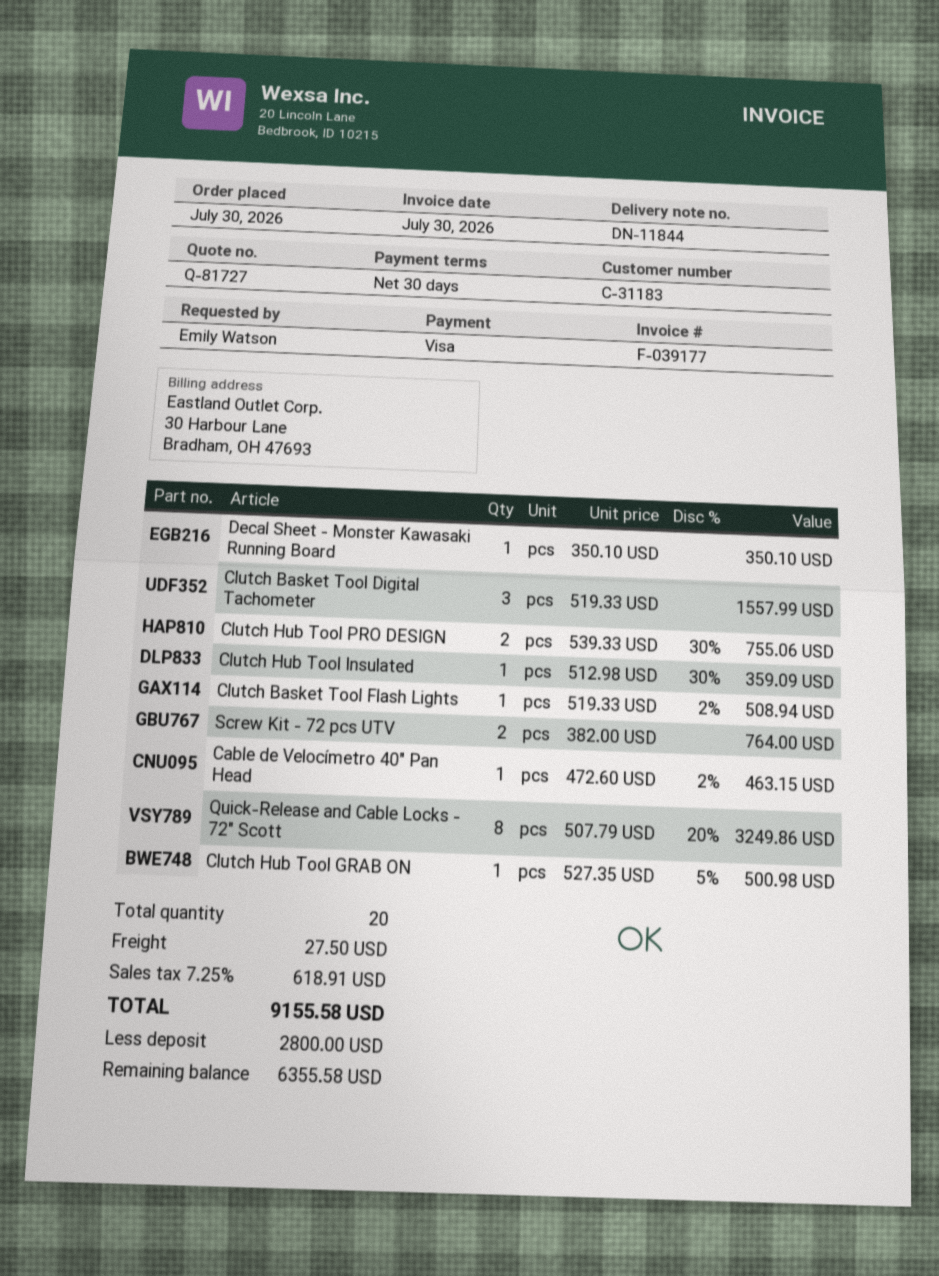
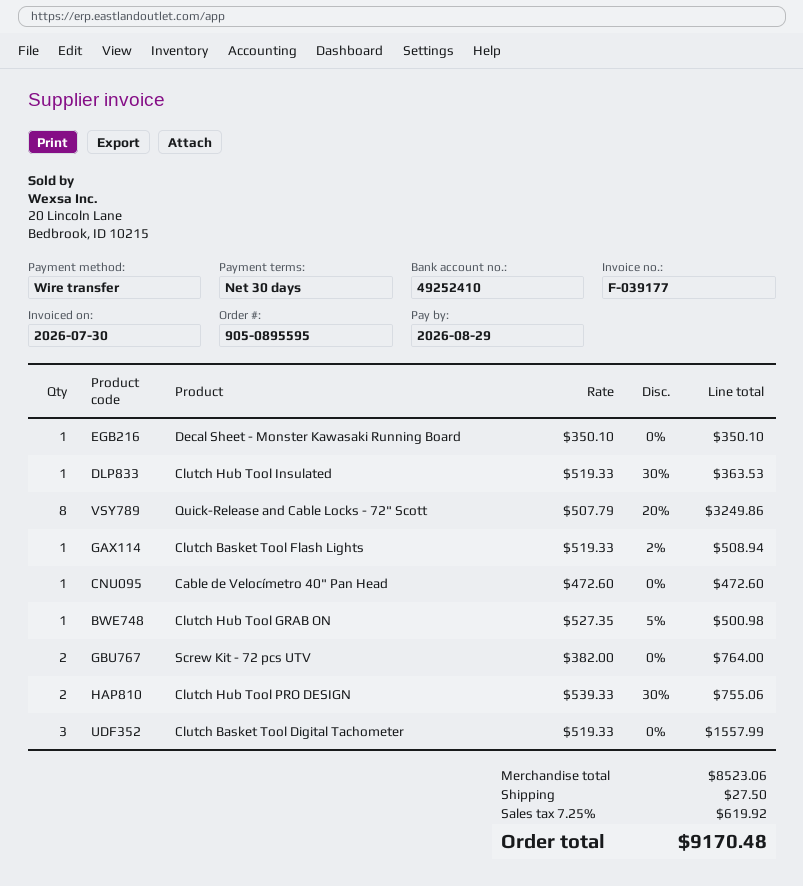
payment method: Visa -> bank transfer
Clutch Hub Tool Insulated: 1 x 512.98 - 30% = 359.09 -> 1 x 519.33 - 30% = 363.53
Cable de Velocímetro 40" Pan Head: 1 x 472.60 - 2% = 463.15 -> 1 x 472.60 = 472.60
tax: 7.25% = 618.91 -> 7.25% = 619.92
total: 9155.58 -> 9170.48

